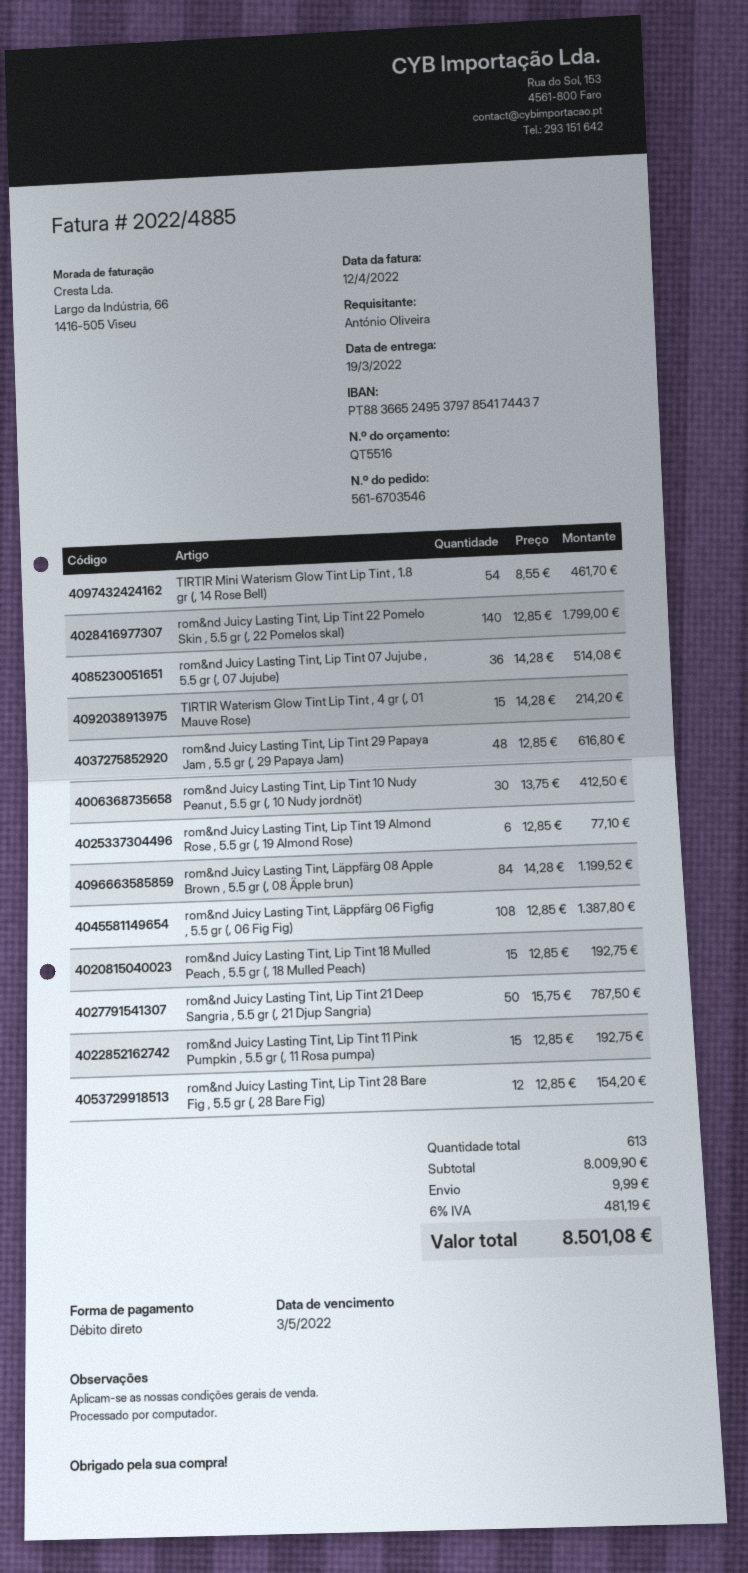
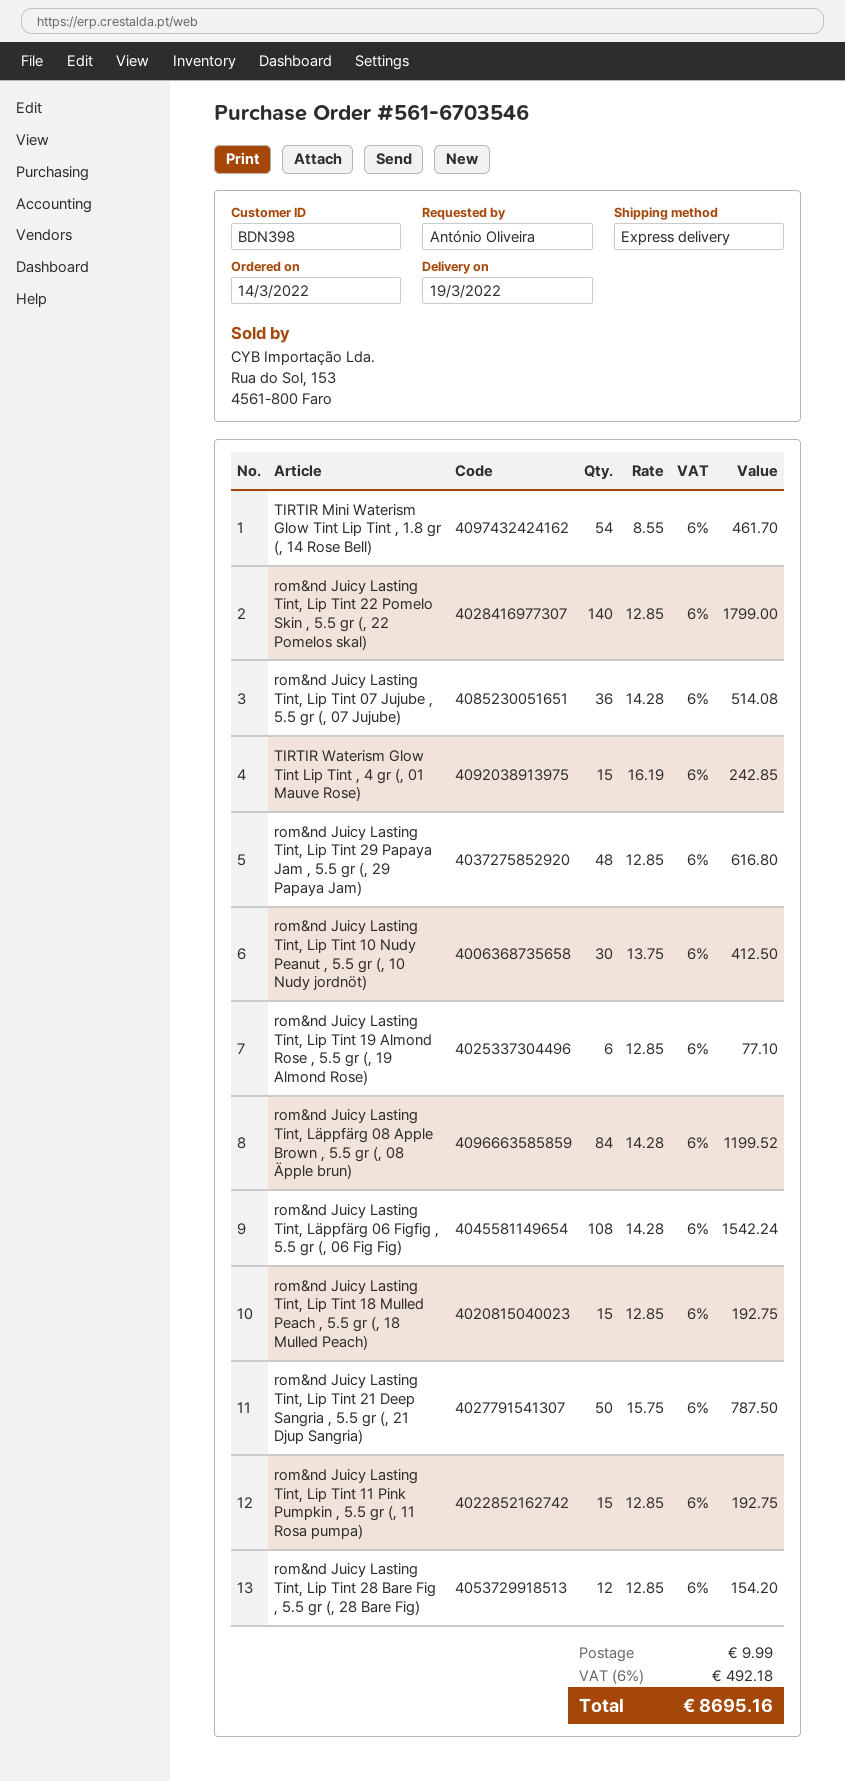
TIRTIR Waterism Glow Tint Lip Tint , 4 gr (, 01 Mauve Rose): 15 x 14.28 = 214.20 -> 15 x 16.19 = 242.85
rom&nd Juicy Lasting Tint, Läppfärg 06 Figfig , 5.5 gr (, 06 Fig Fig): 108 x 12.85 = 1387.80 -> 108 x 14.28 = 1542.24
tax: 6% = 481.19 -> 6% = 492.18
total: 8501.08 -> 8695.16

